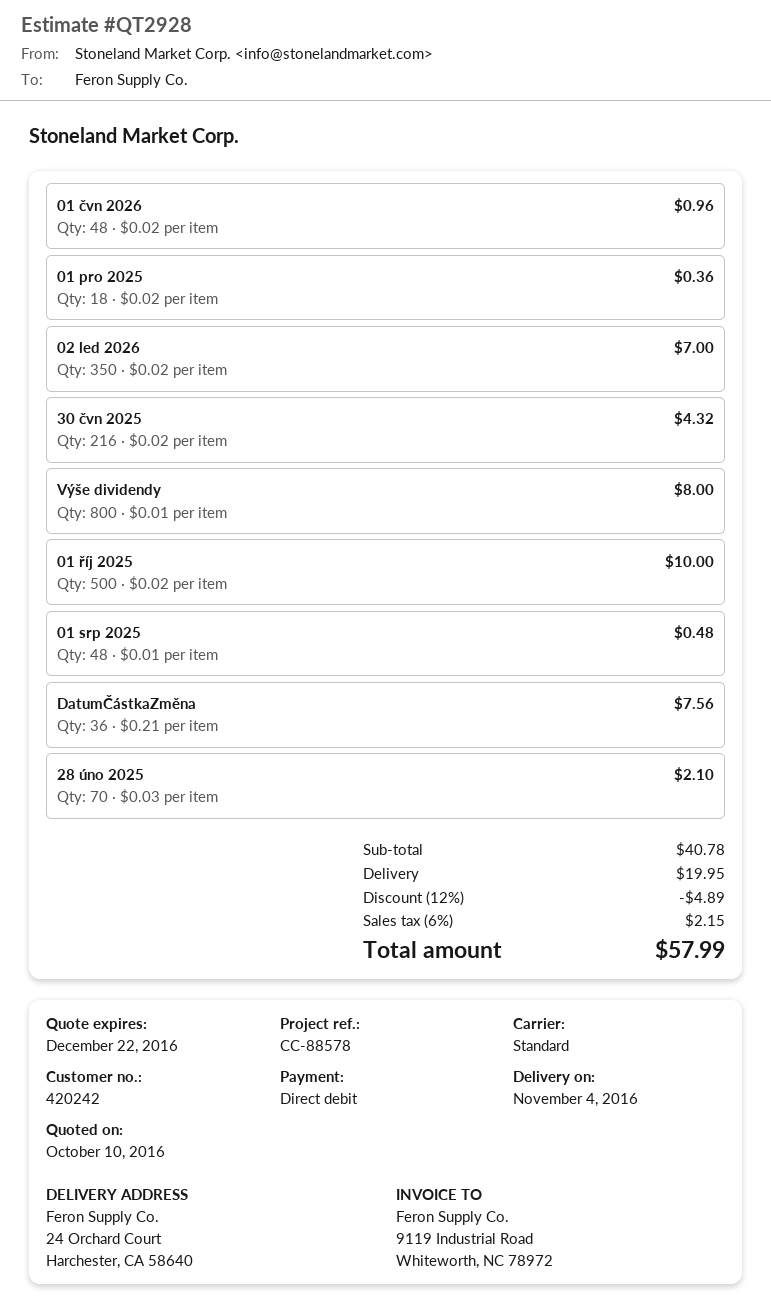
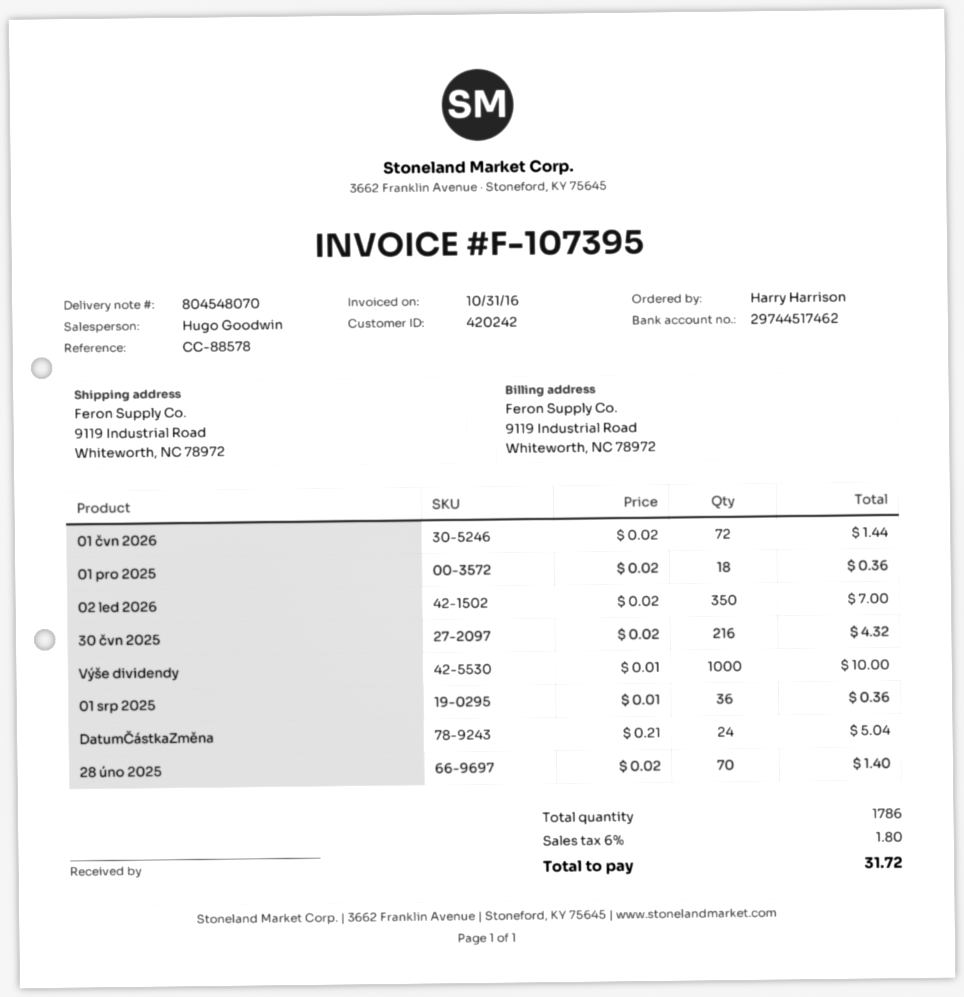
ship to: 24 Orchard Court, Harchester, CA 58640 -> 9119 Industrial Road, Whiteworth, NC 78972
01 čvn 2026: 48 x 0.02 = 0.96 -> 72 x 0.02 = 1.44
Výše dividendy: 800 x 0.01 = 8.00 -> 1000 x 0.01 = 10.00
01 říj 2025: 500 x 0.02 = 10.00 -> none
01 srp 2025: 48 x 0.01 = 0.48 -> 36 x 0.01 = 0.36
DatumČástkaZměna: 36 x 0.21 = 7.56 -> 24 x 0.21 = 5.04
28 úno 2025: 70 x 0.03 = 2.10 -> 70 x 0.02 = 1.40
discount: 12% = 4.89 -> none
shipping: 19.95 -> none
tax: 6% = 2.15 -> 6% = 1.80
total: 57.99 -> 31.72

